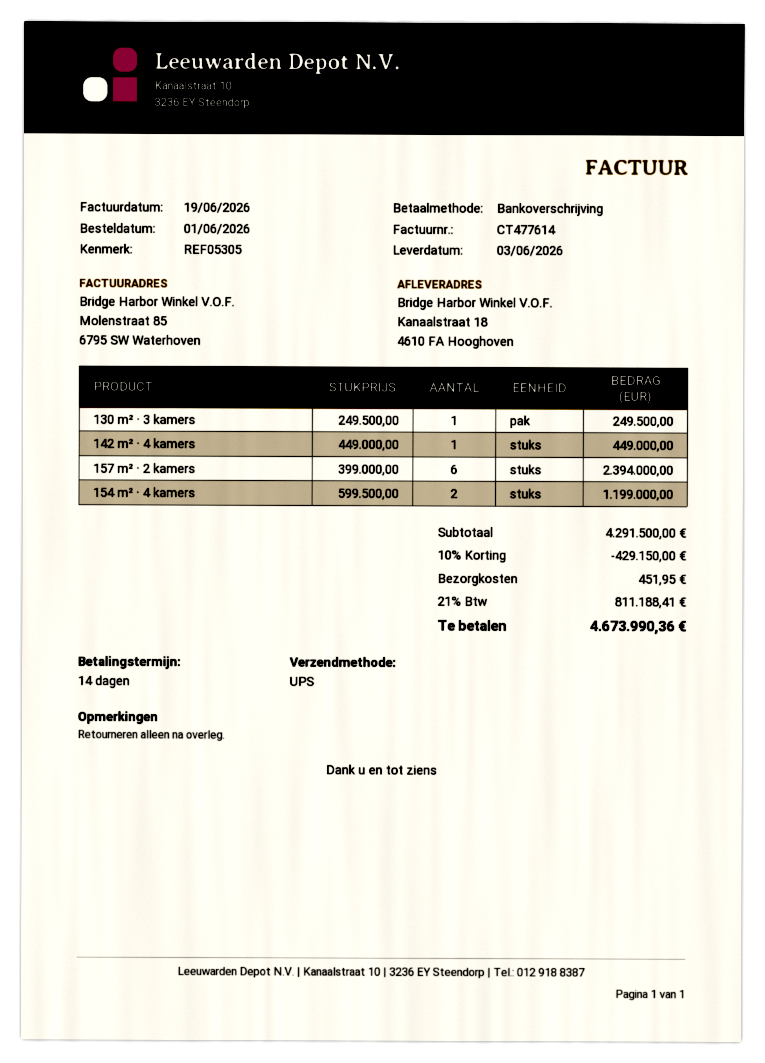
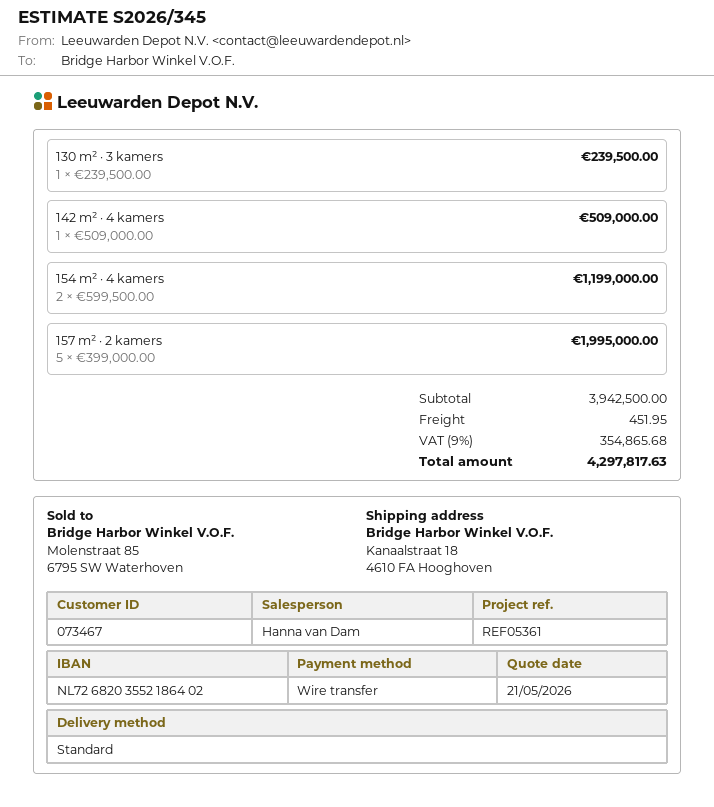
reference: REF05305 -> REF05361
shipping method: UPS -> standard
130 m² · 3 kamers: 1 x 249500.00 = 249500.00 -> 1 x 239500.00 = 239500.00
142 m² · 4 kamers: 1 x 449000.00 = 449000.00 -> 1 x 509000.00 = 509000.00
157 m² · 2 kamers: 6 x 399000.00 = 2394000.00 -> 5 x 399000.00 = 1995000.00
subtotal: 4291500.00 -> 3942500.00
discount: 10% = 429150.00 -> none
tax: 21% = 811188.41 -> 9% = 354865.68
total: 4673990.36 -> 4297817.63

